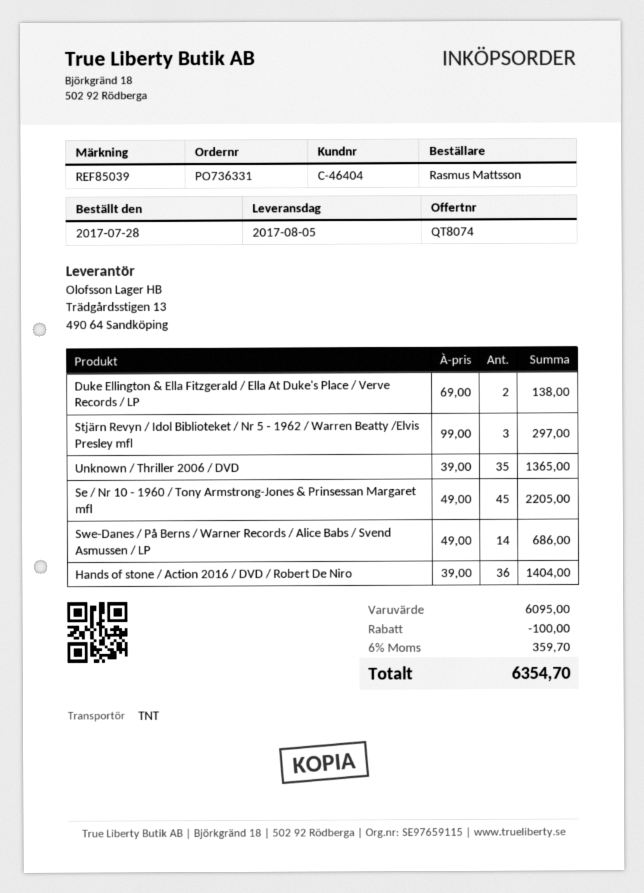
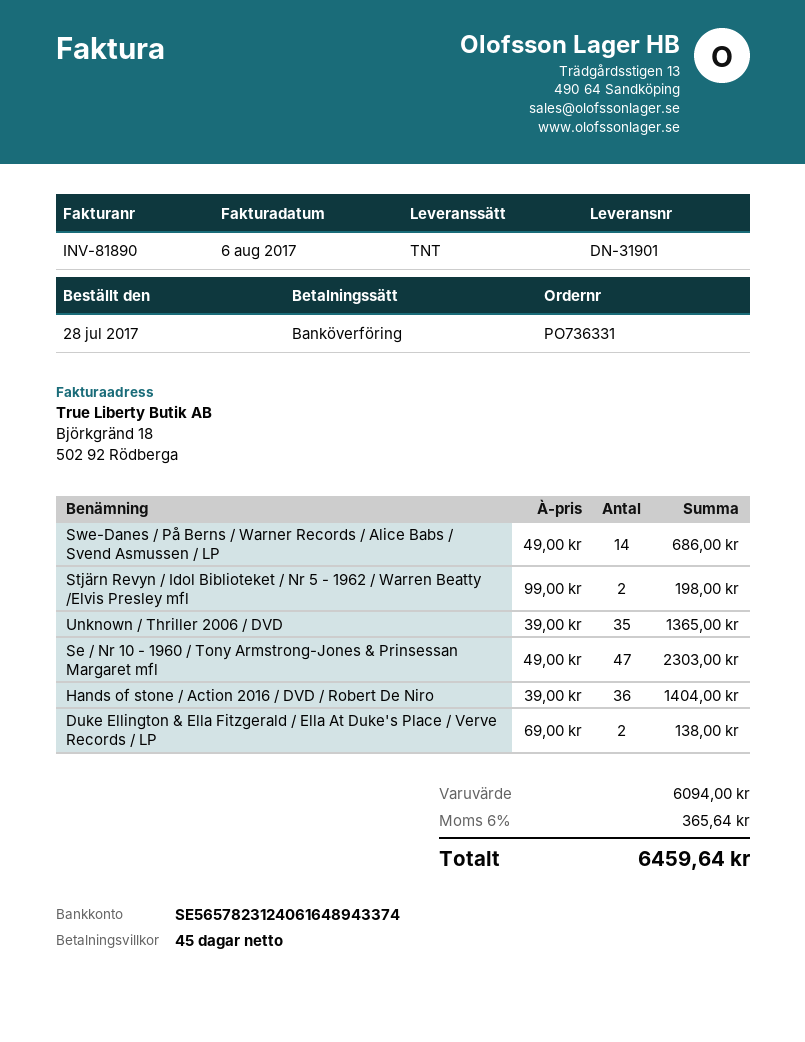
Stjärn Revyn / Idol Biblioteket / Nr 5 - 1962 / Warren Beatty /Elvis Presley mfl: 3 x 99.00 = 297.00 -> 2 x 99.00 = 198.00
Se / Nr 10 - 1960 / Tony Armstrong-Jones & Prinsessan Margaret mfl: 45 x 49.00 = 2205.00 -> 47 x 49.00 = 2303.00
subtotal: 6095.00 -> 6094.00
discount: 100.00 -> none
tax: 6% = 359.70 -> 6% = 365.64
total: 6354.70 -> 6459.64

